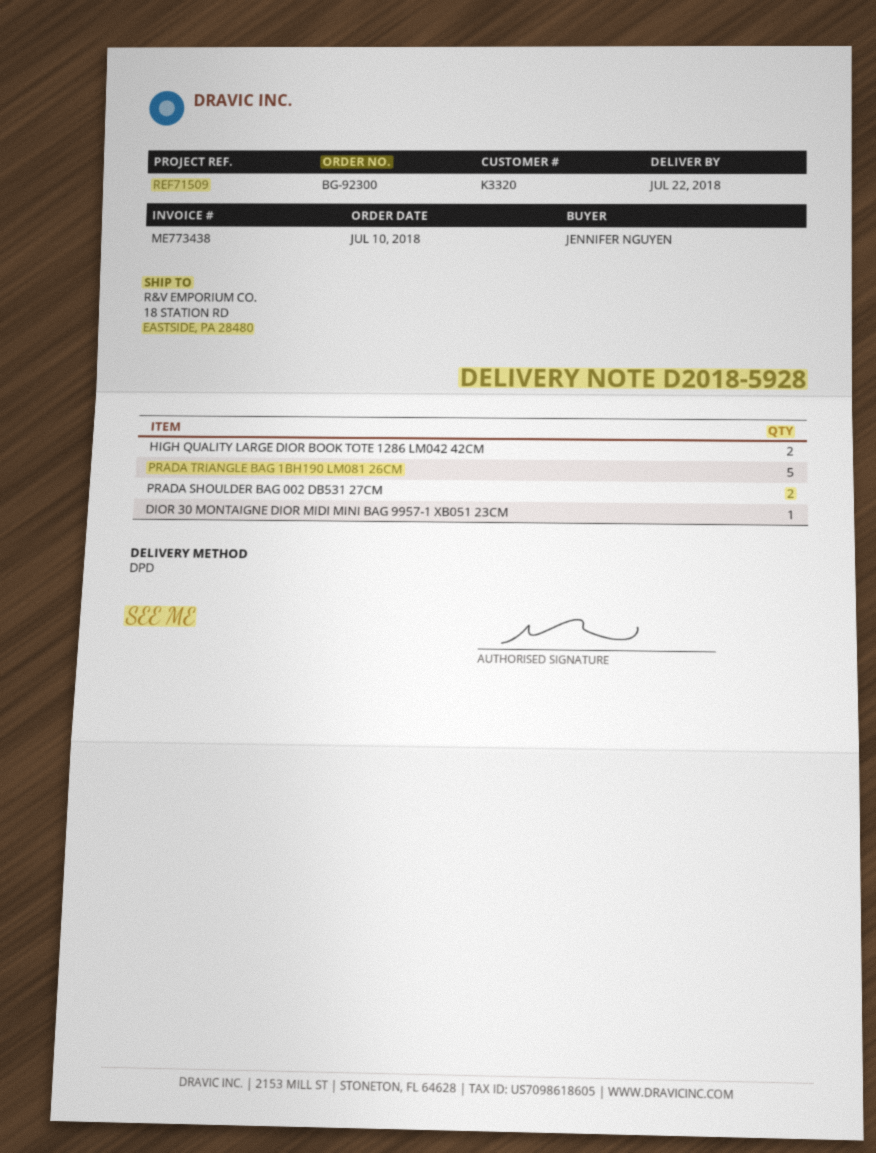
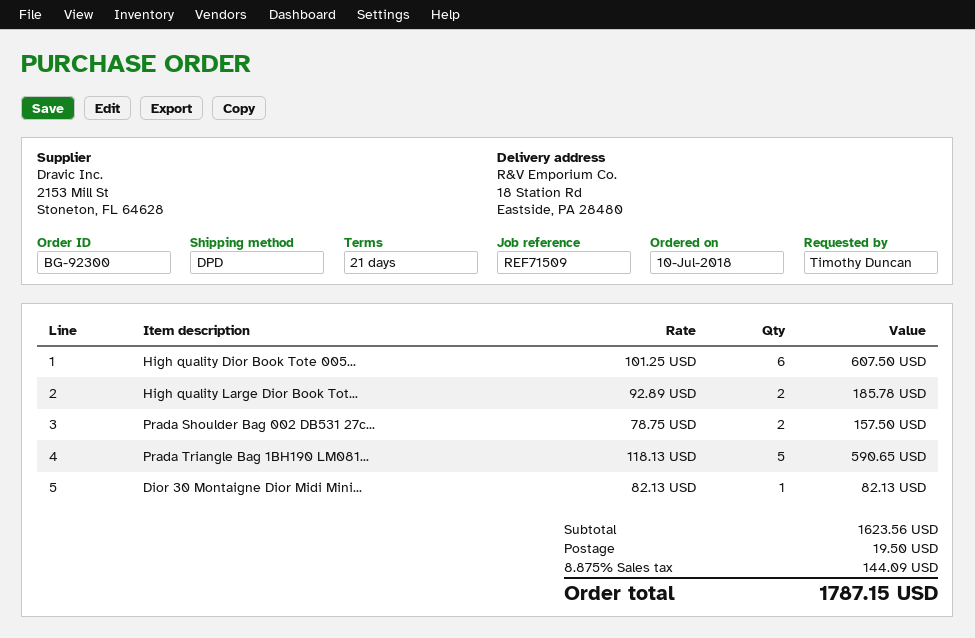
ordered by: JENNIFER NGUYEN -> Timothy Duncan
High quality Dior Book Tote 005...: none -> 6

